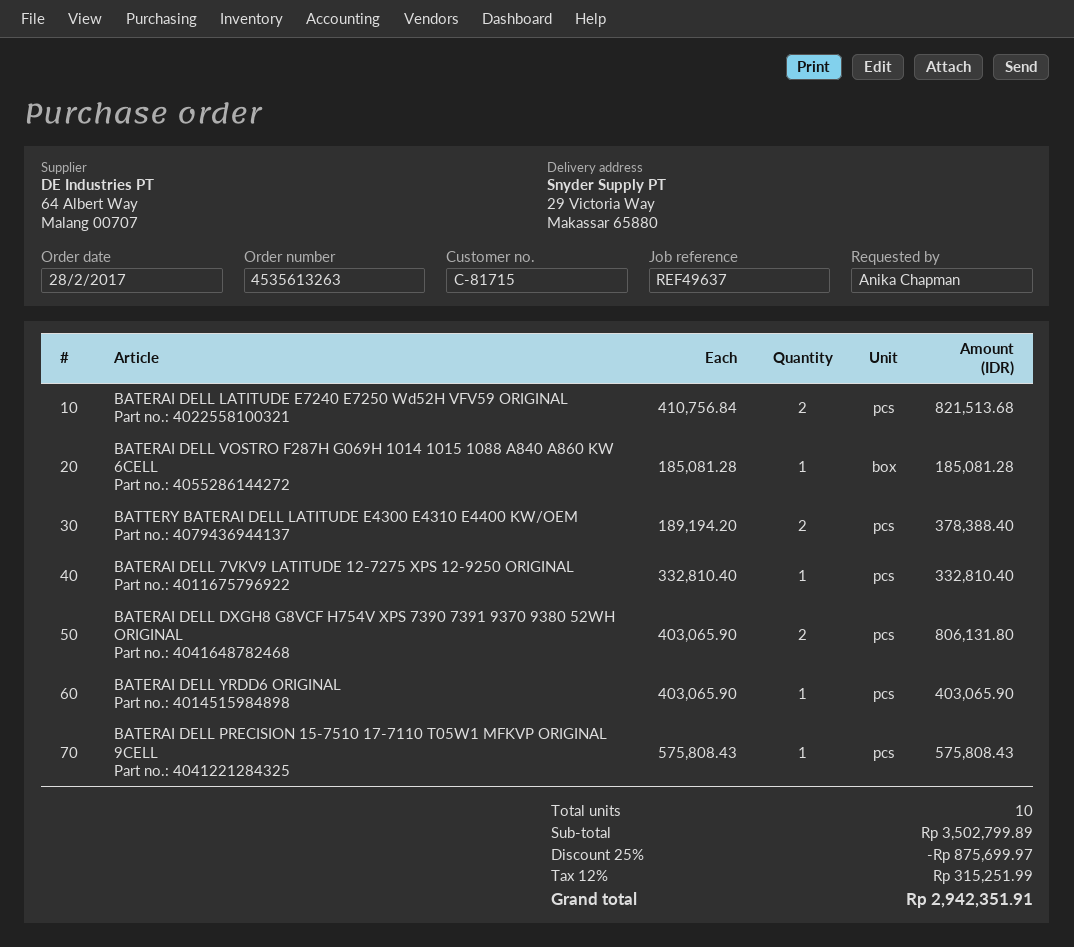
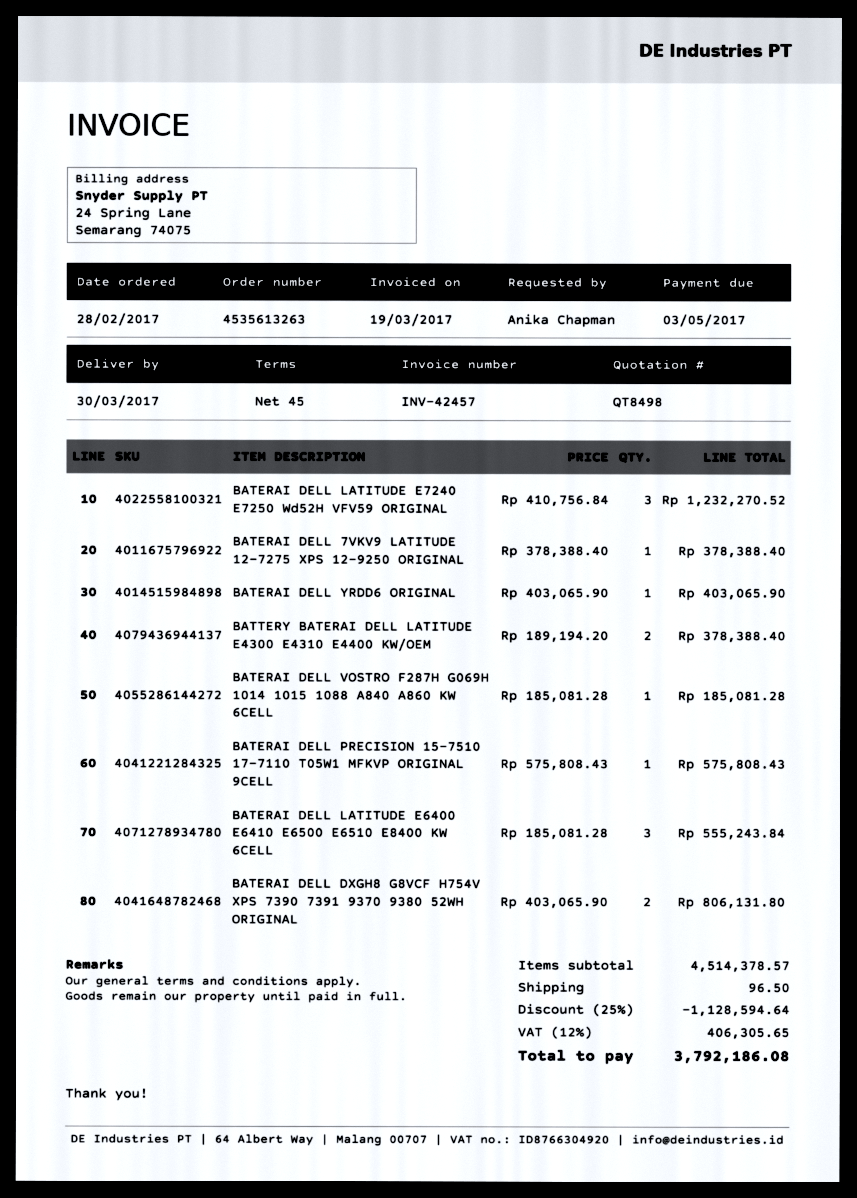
BATERAI DELL LATITUDE E7240 E7250 Wd52H VFV59 ORIGINAL: 2 x 410756.84 = 821513.68 -> 3 x 410756.84 = 1232270.52
BATERAI DELL 7VKV9 LATITUDE 12-7275 XPS 12-9250 ORIGINAL: 1 x 332810.40 = 332810.40 -> 1 x 378388.40 = 378388.40
BATERAI DELL LATITUDE E6400 E6410 E6500 E6510 E8400 KW 6CELL: none -> 3 x 185081.28 = 555243.84
subtotal: 3502799.89 -> 4514378.57
discount: 25% = 875699.97 -> 25% = 1128594.64
shipping: none -> 96.50
tax: 12% = 315251.99 -> 12% = 406305.65
total: 2942351.91 -> 3792186.08

